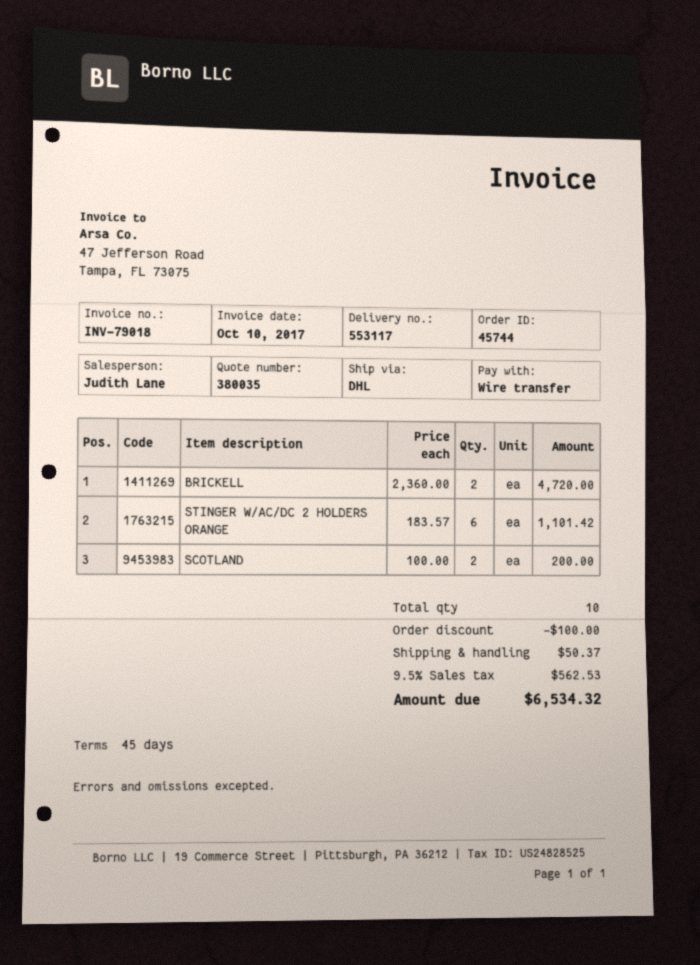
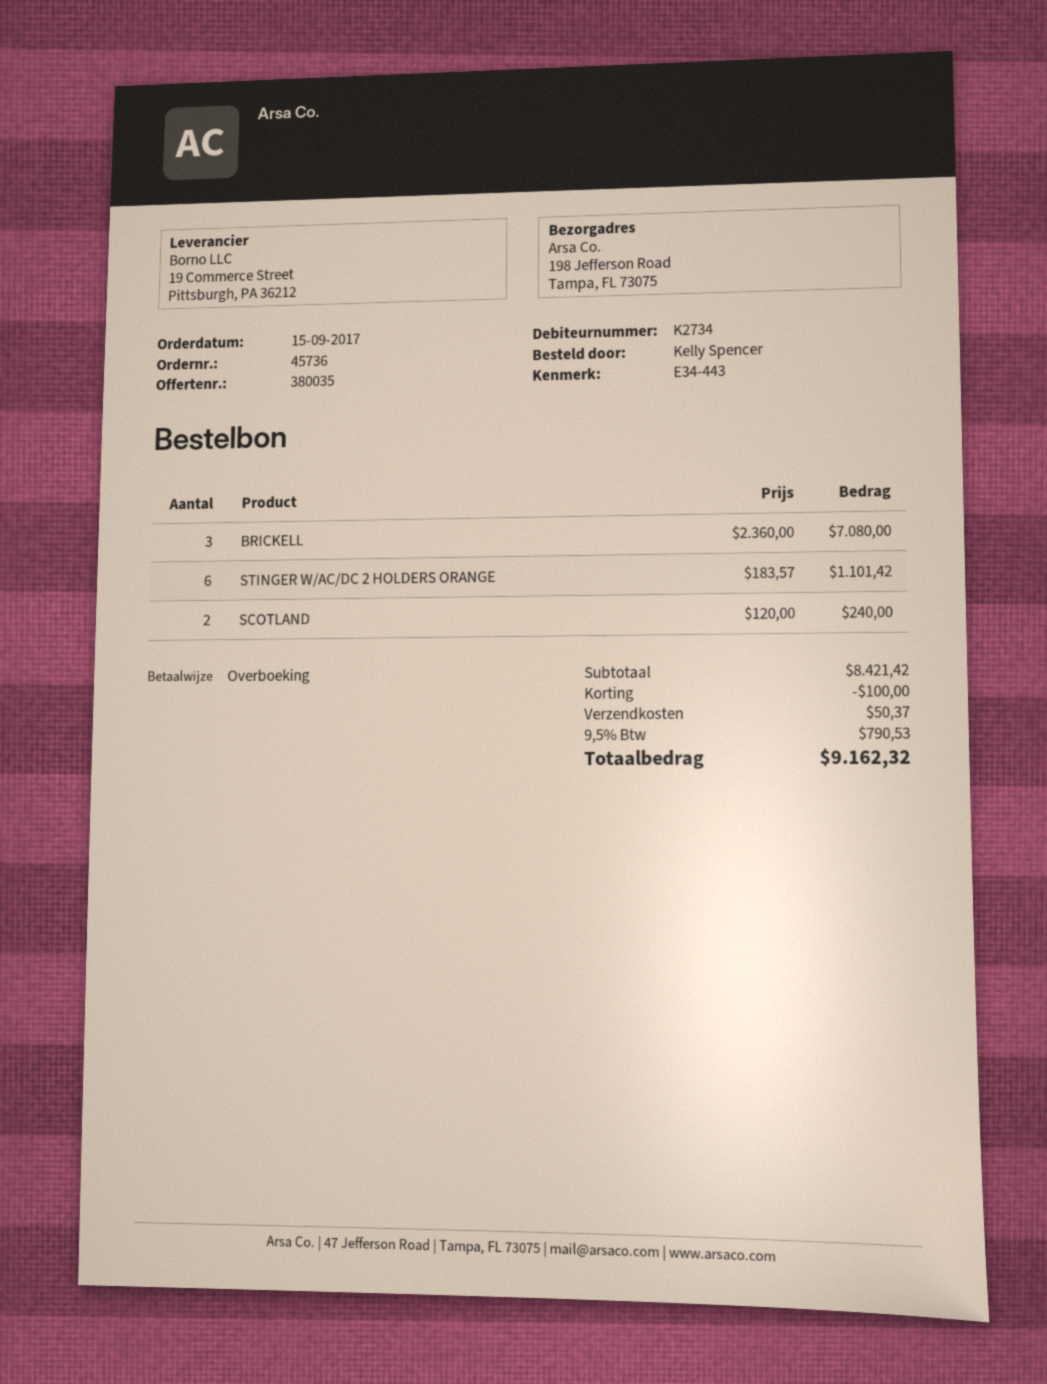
order number: 45744 -> 45736
BRICKELL: 2 x 2360.00 = 4720.00 -> 3 x 2360.00 = 7080.00
SCOTLAND: 2 x 100.00 = 200.00 -> 2 x 120.00 = 240.00
tax: 9.5% = 562.53 -> 9.5% = 790.53
total: 6534.32 -> 9162.32

